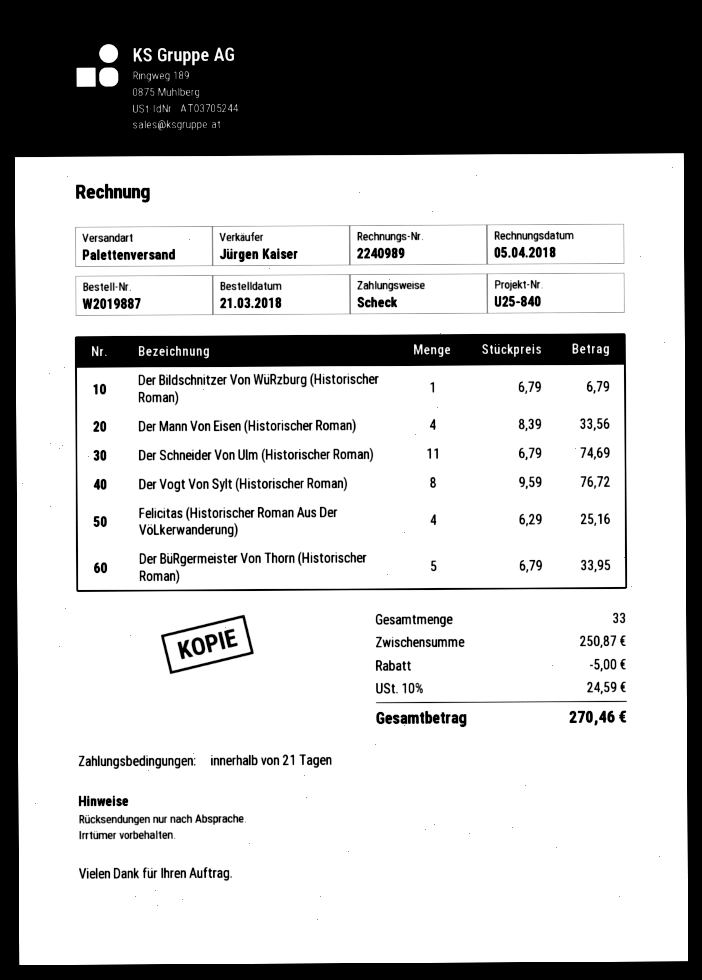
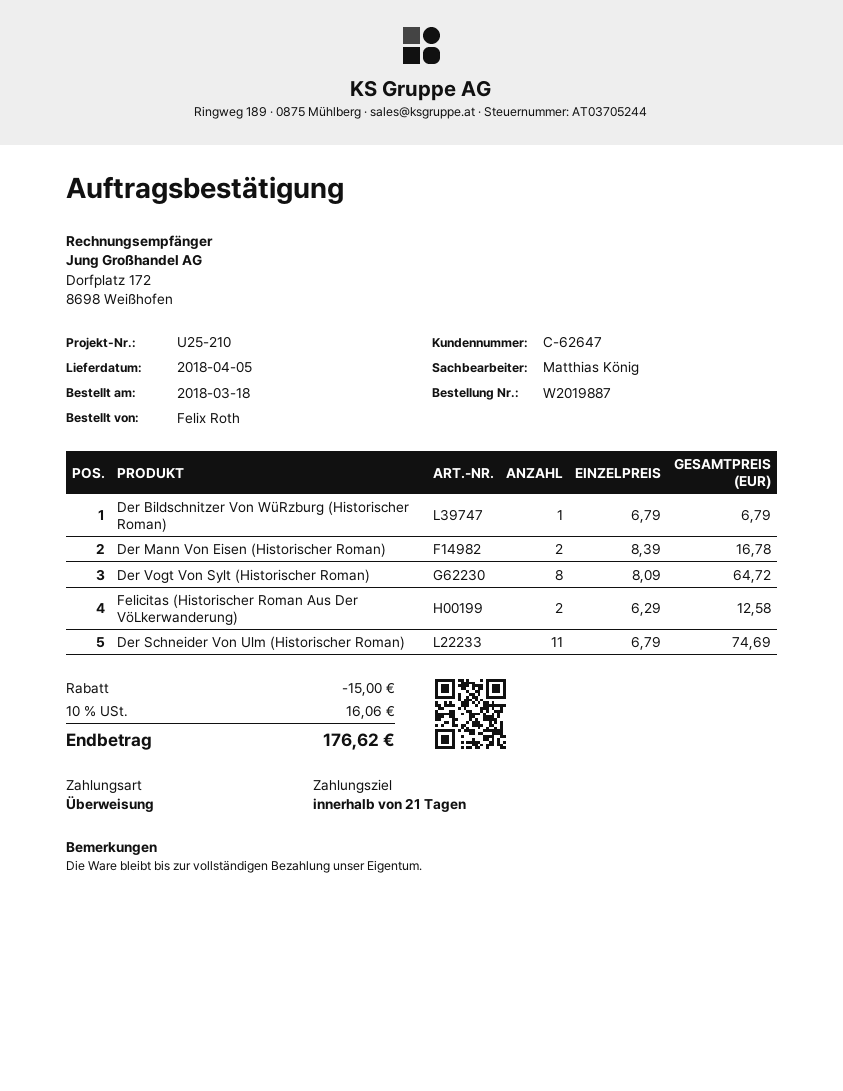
order date: 2018-03-21 -> 2018-03-18
reference: U25-840 -> U25-210
sales rep: Jürgen Kaiser -> Matthias König
payment method: cheque -> bank transfer
Der Mann Von Eisen (Historischer Roman): 4 x 8.39 = 33.56 -> 2 x 8.39 = 16.78
Der Vogt Von Sylt (Historischer Roman): 8 x 9.59 = 76.72 -> 8 x 8.09 = 64.72
Felicitas (Historischer Roman Aus Der VöLkerwanderung): 4 x 6.29 = 25.16 -> 2 x 6.29 = 12.58
Der BüRgermeister Von Thorn (Historischer Roman): 5 x 6.79 = 33.95 -> none
discount: 5.00 -> 15.00
tax: 10% = 24.59 -> 10% = 16.06
total: 270.46 -> 176.62

